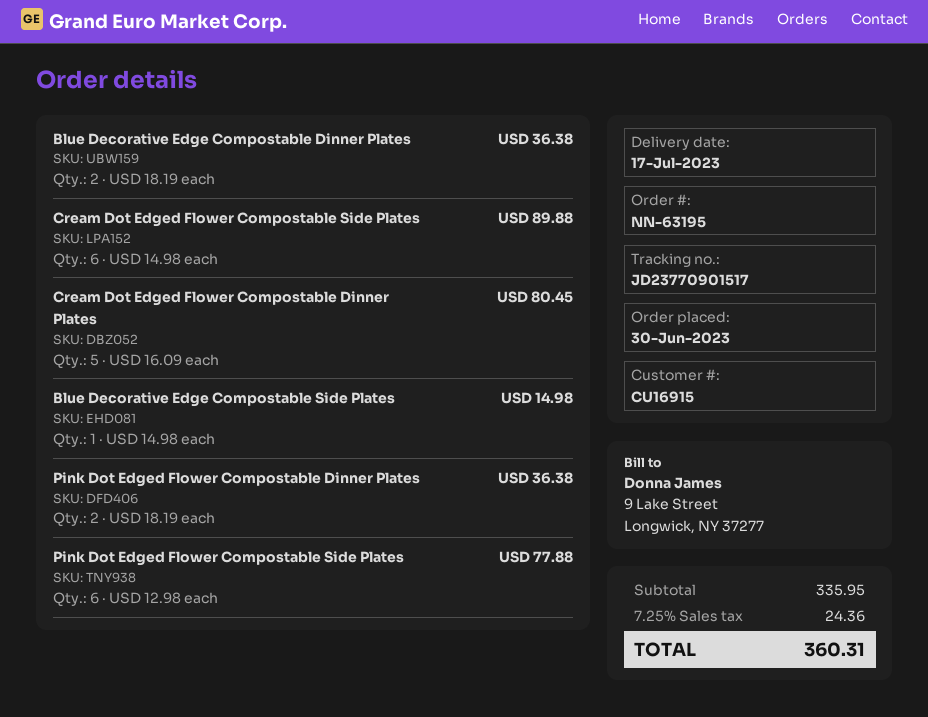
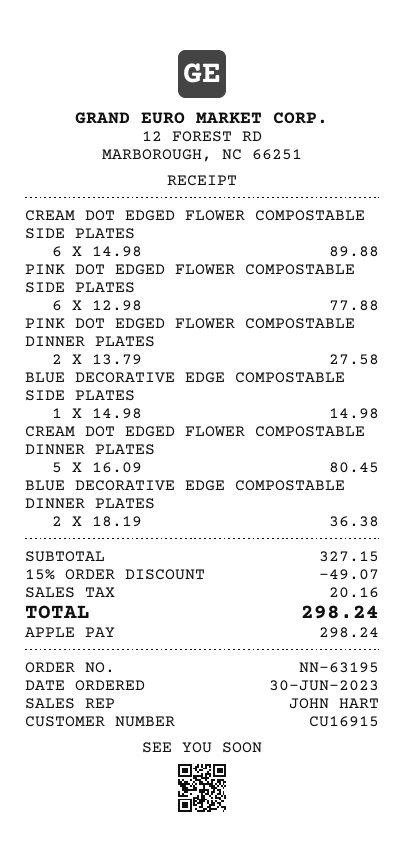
Pink Dot Edged Flower Compostable Dinner Plates: 2 x 18.19 = 36.38 -> 2 x 13.79 = 27.58
subtotal: 335.95 -> 327.15
discount: none -> 15% = 49.07
tax: 24.36 -> 20.16
total: 360.31 -> 298.24

